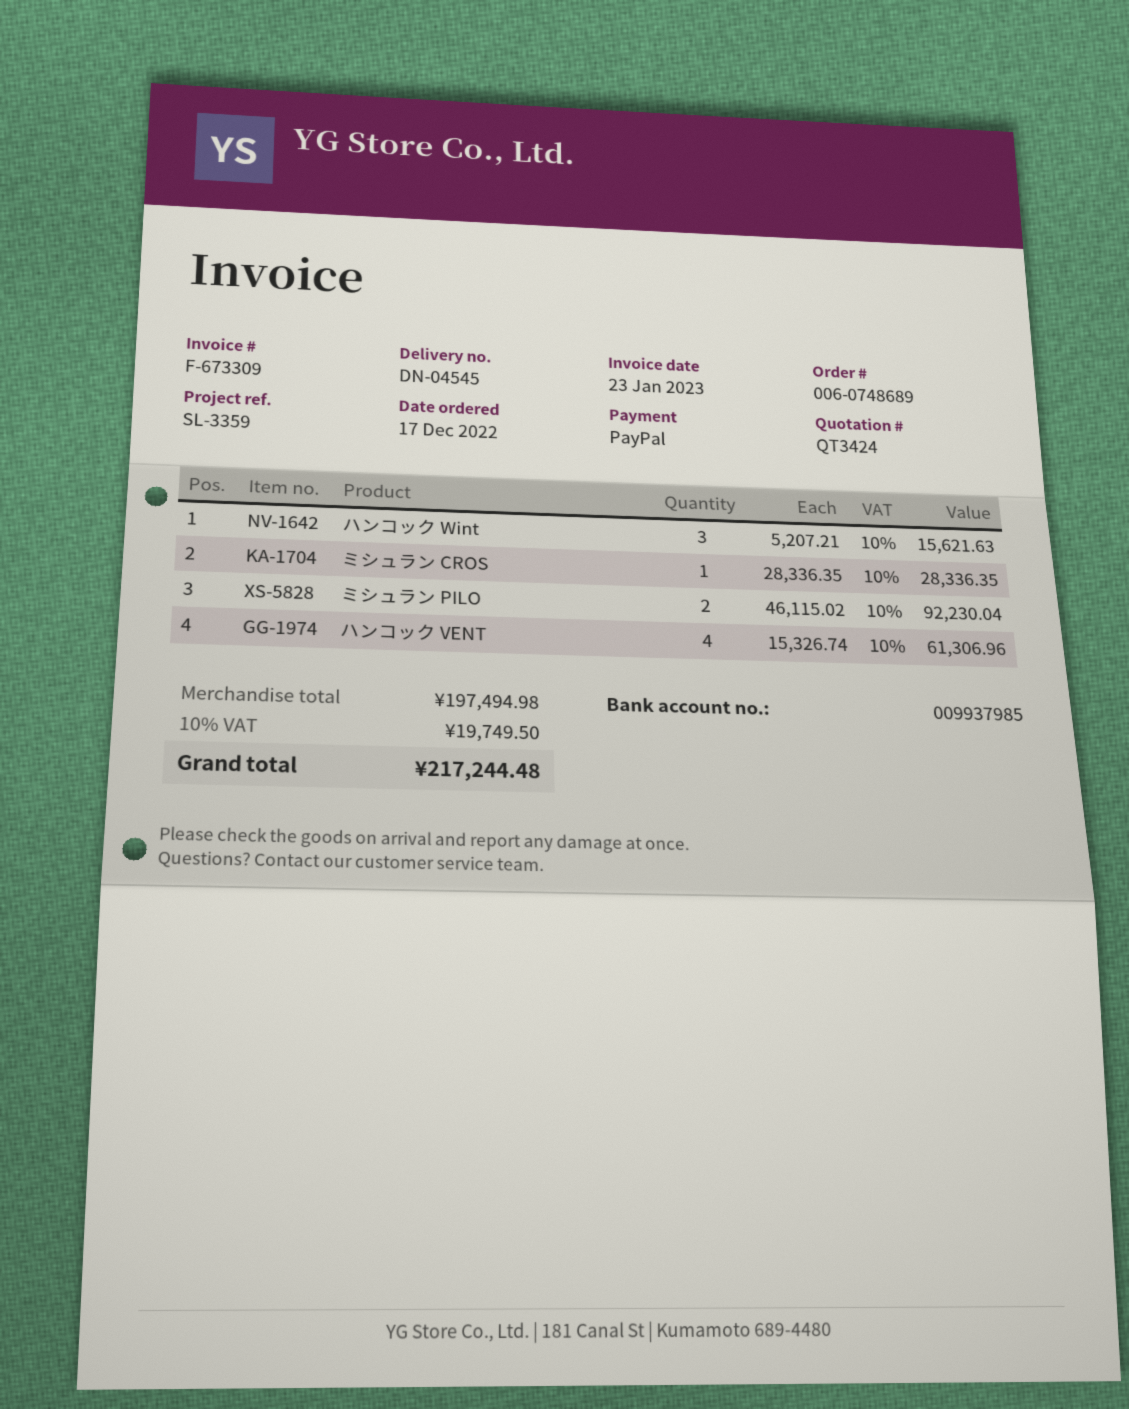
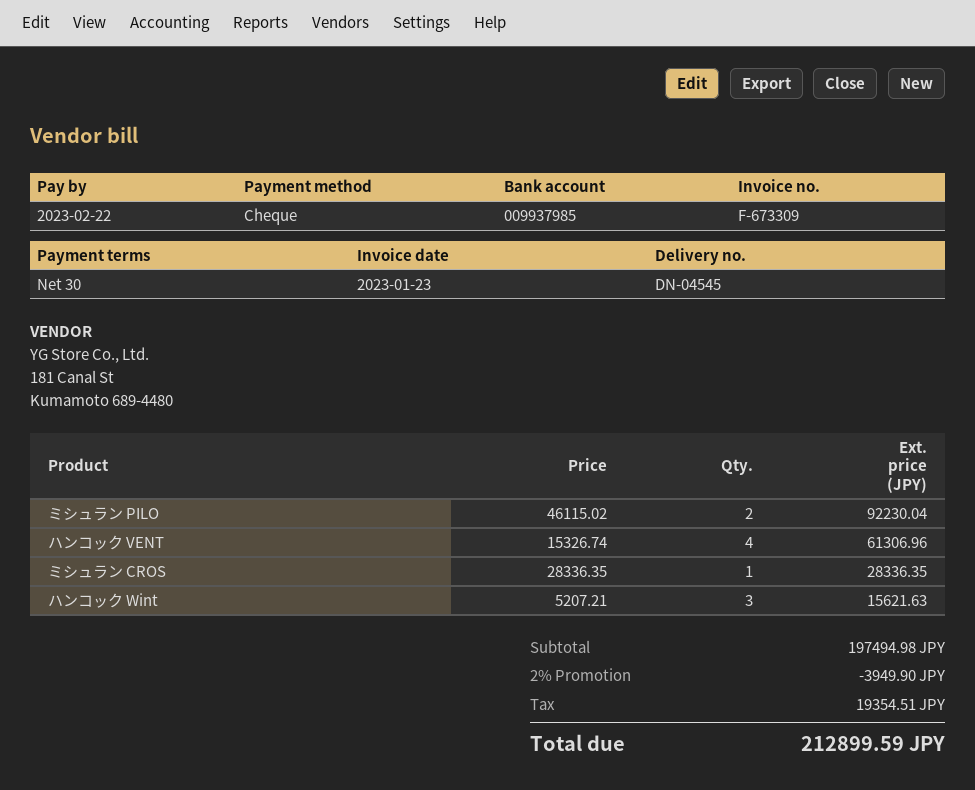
payment method: PayPal -> cheque
discount: none -> 2% = 3949.90
tax: 19749.50 -> 19354.51
total: 217244.48 -> 212899.59

